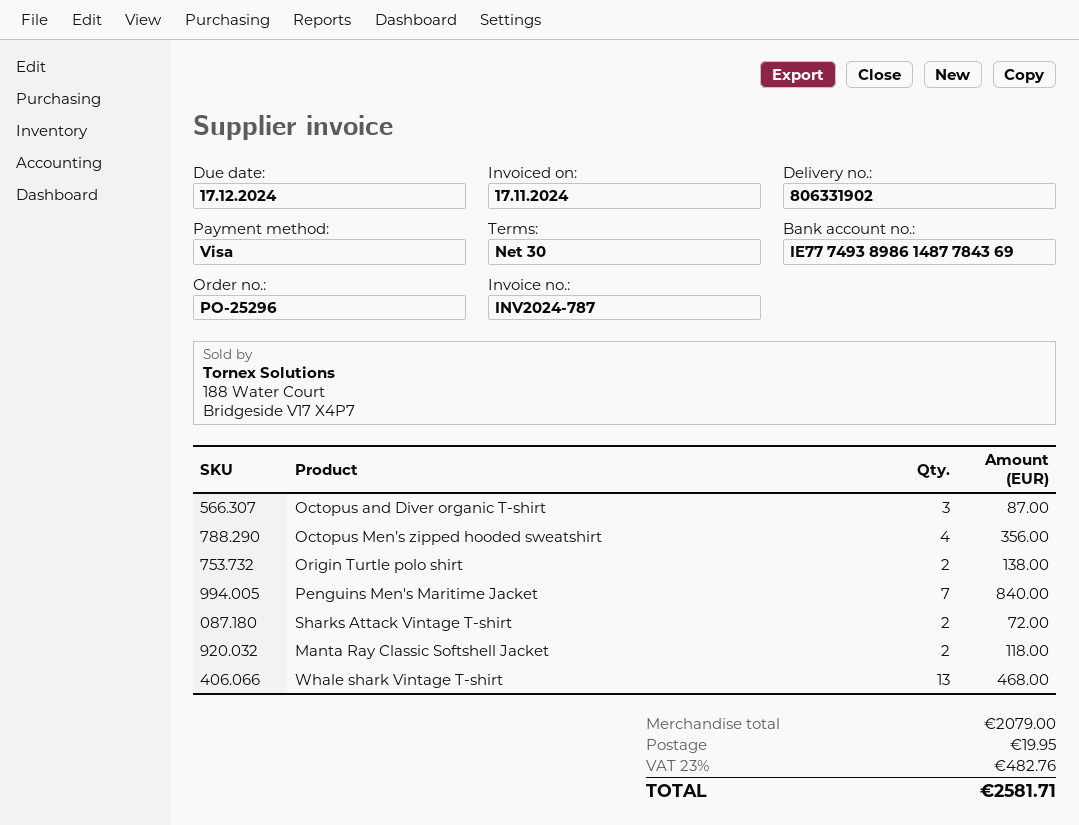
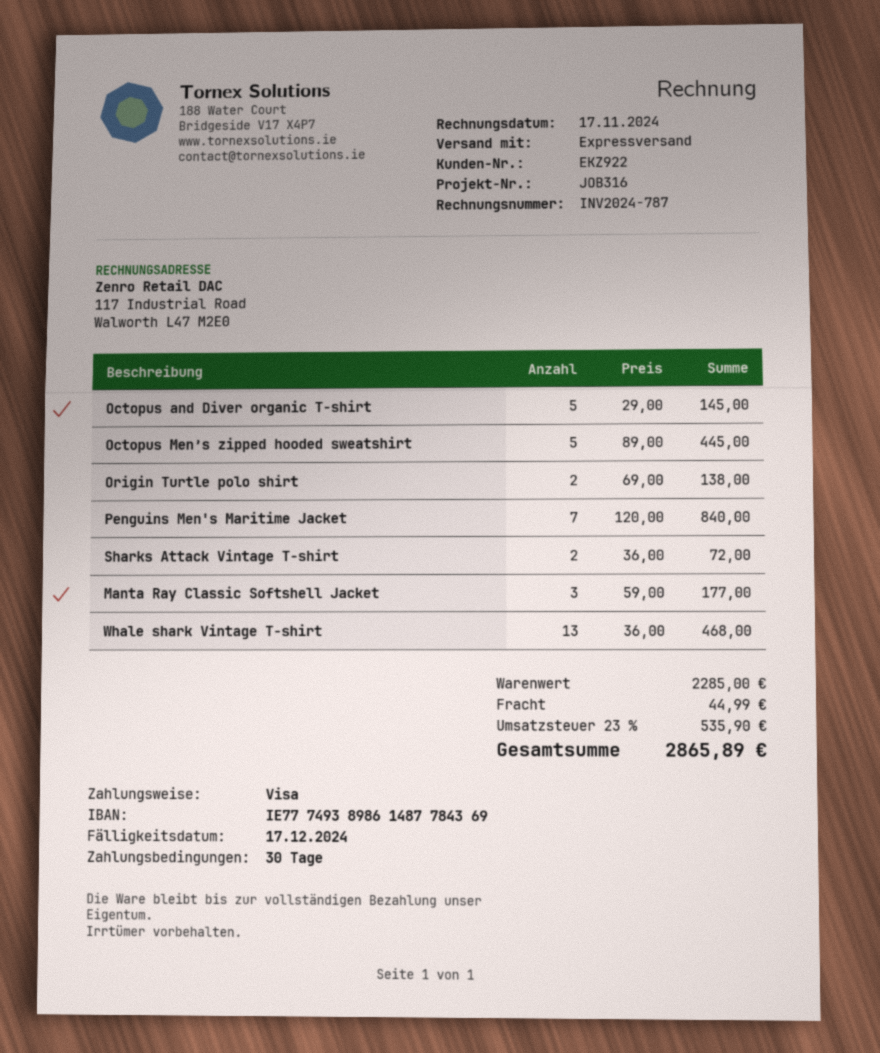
Octopus and Diver organic T-shirt: 3 for 87.00 -> 5 for 145.00
Octopus Men’s zipped hooded sweatshirt: 4 for 356.00 -> 5 for 445.00
Manta Ray Classic Softshell Jacket: 2 for 118.00 -> 3 for 177.00
subtotal: 2079.00 -> 2285.00
shipping: 19.95 -> 44.99
tax: 23% = 482.76 -> 23% = 535.90
total: 2581.71 -> 2865.89

